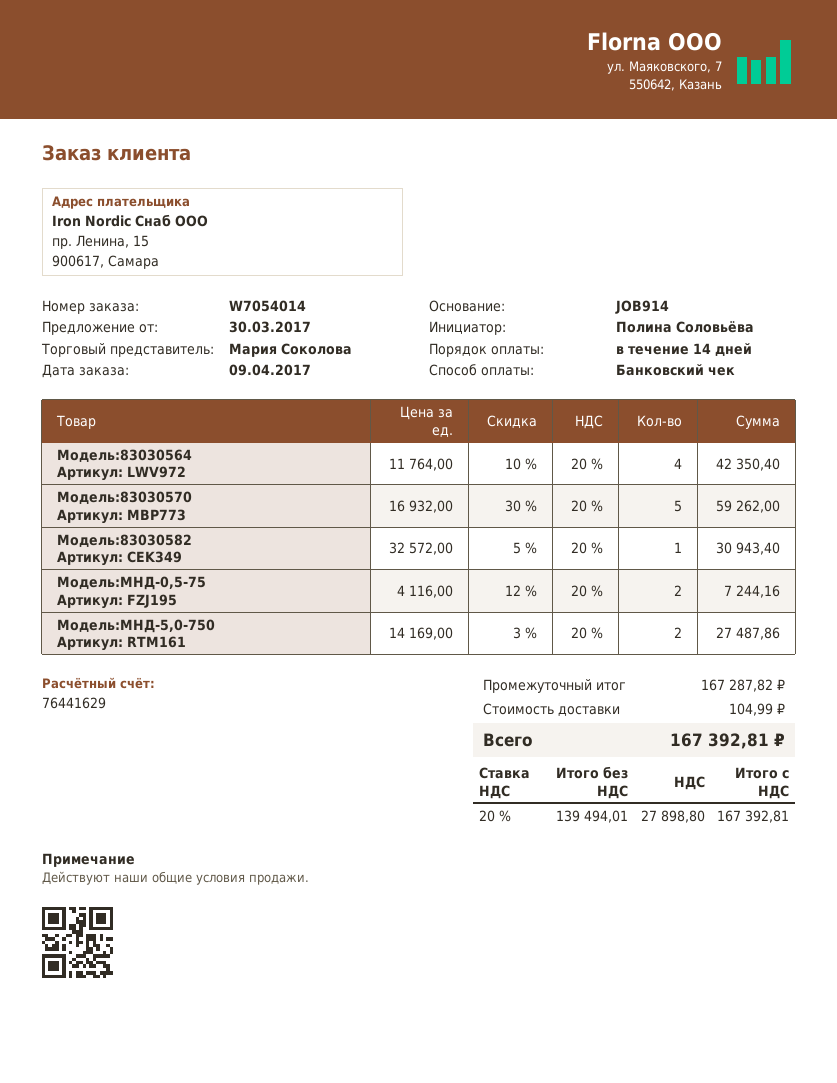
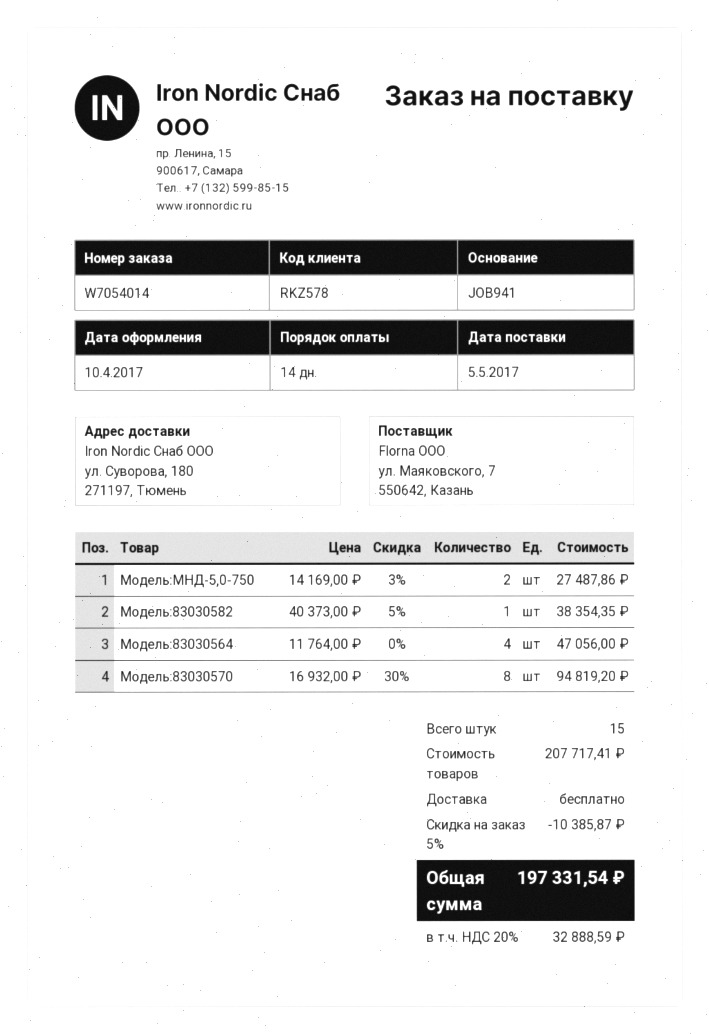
order date: 2017-04-09 -> 2017-04-10
reference: JOB914 -> JOB941
Модель:83030564: 4 x 11764.00 - 10% = 42350.40 -> 4 x 11764.00 = 47056.00
Модель:83030570: 5 x 16932.00 - 30% = 59262.00 -> 8 x 16932.00 - 30% = 94819.20
Модель:83030582: 1 x 32572.00 - 5% = 30943.40 -> 1 x 40373.00 - 5% = 38354.35
Модель:МНД-0,5-75: 2 x 4116.00 - 12% = 7244.16 -> none
subtotal: 167287.82 -> 207717.41
discount: none -> 5% = 10385.87
shipping: 104.99 -> 0.00
tax: 20% = 27898.80 -> 20% = 32888.59
total: 167392.81 -> 197331.54

